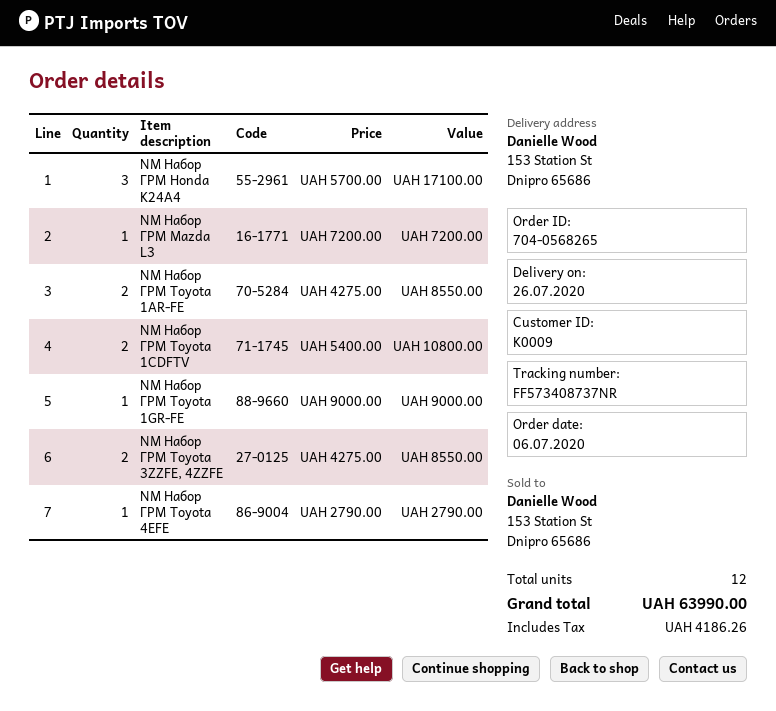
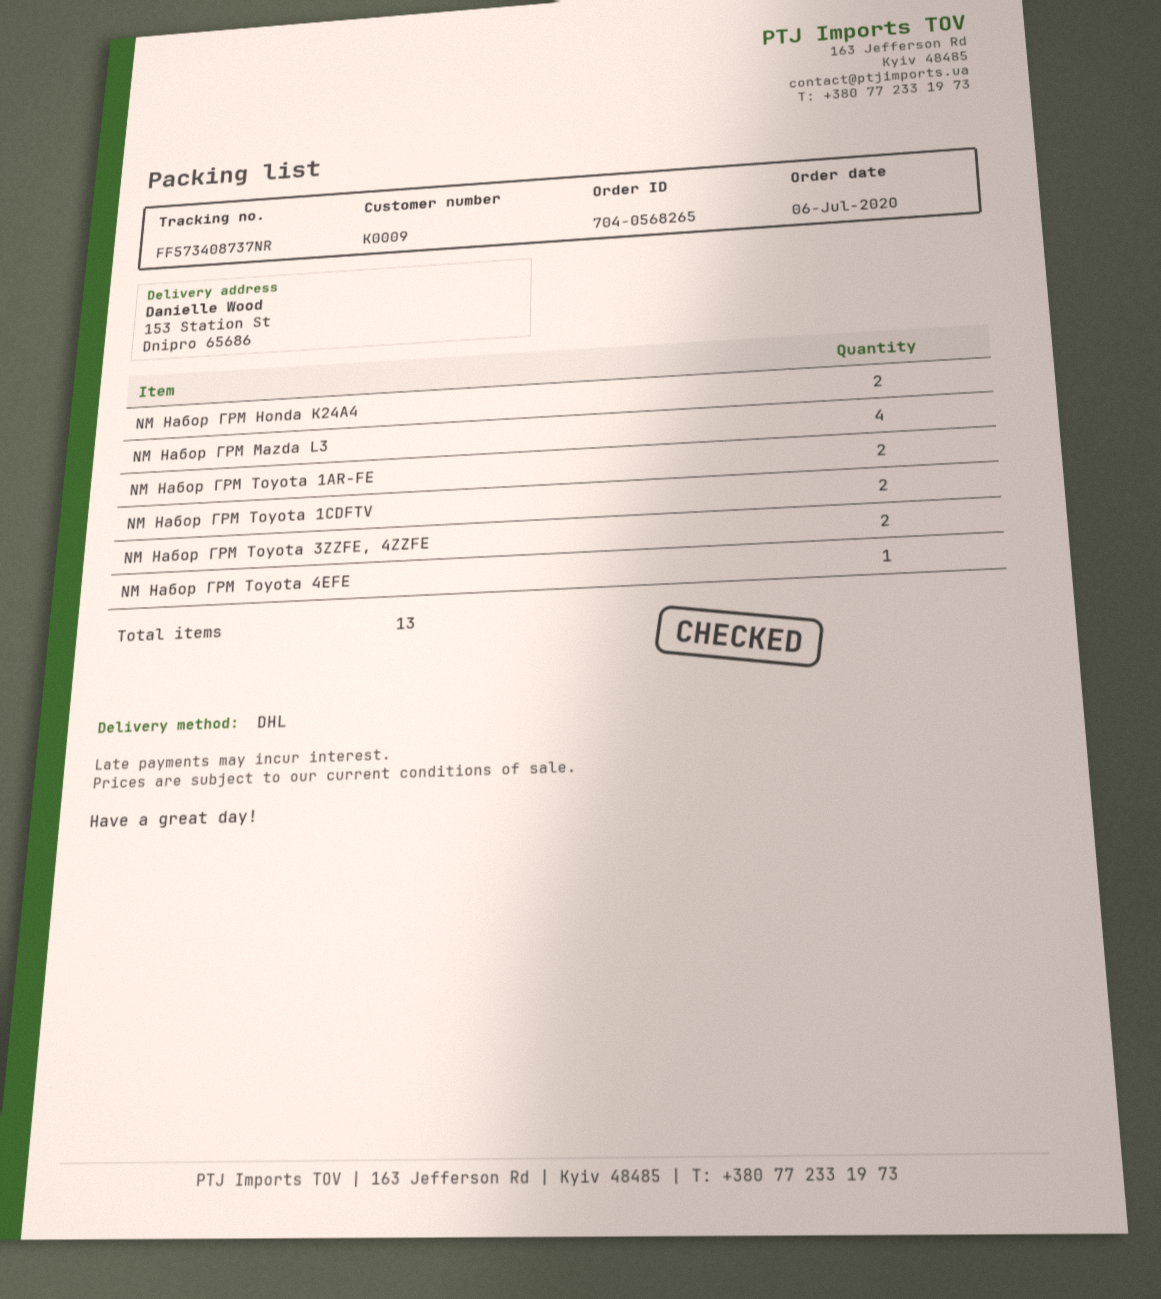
NM Набор ГРМ Honda K24A4: 3 -> 2
NM Набор ГРМ Mazda L3: 1 -> 4
NM Набор ГРМ Toyota 1GR-FE: 1 -> none
total quantity: 12 -> 13

